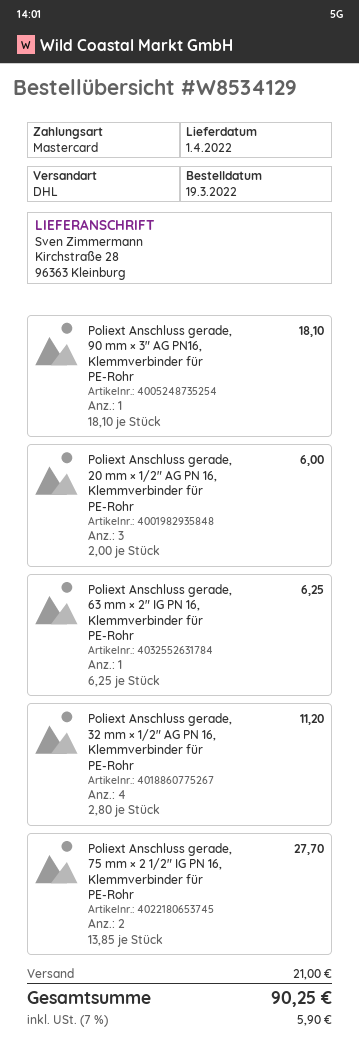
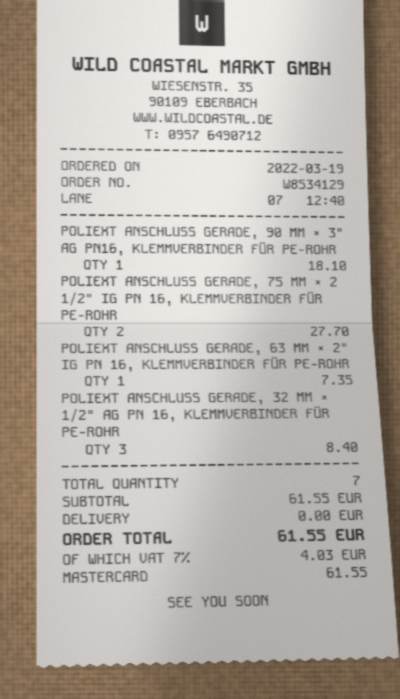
Poliext Anschluss gerade, 20 mm × 1/2" AG PN 16, Klemmverbinder für PE-Rohr: 3 for 6.00 -> none
Poliext Anschluss gerade, 63 mm × 2" IG PN 16, Klemmverbinder für PE-Rohr: 1 for 6.25 -> 1 for 7.35
Poliext Anschluss gerade, 32 mm × 1/2" AG PN 16, Klemmverbinder für PE-Rohr: 4 for 11.20 -> 3 for 8.40
shipping: 21.00 -> 0.00
tax: 7% = 5.90 -> 7% = 4.03
total: 90.25 -> 61.55

